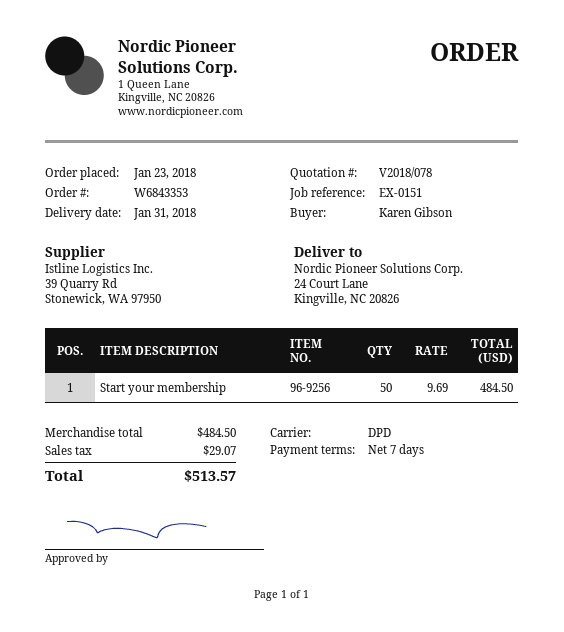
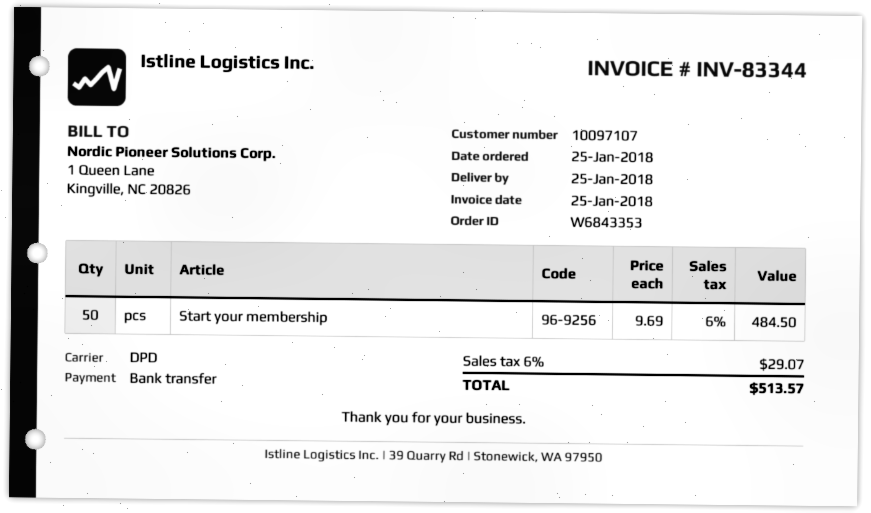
order date: 2018-01-23 -> 2018-01-25
delivery date: 2018-01-31 -> 2018-01-25

